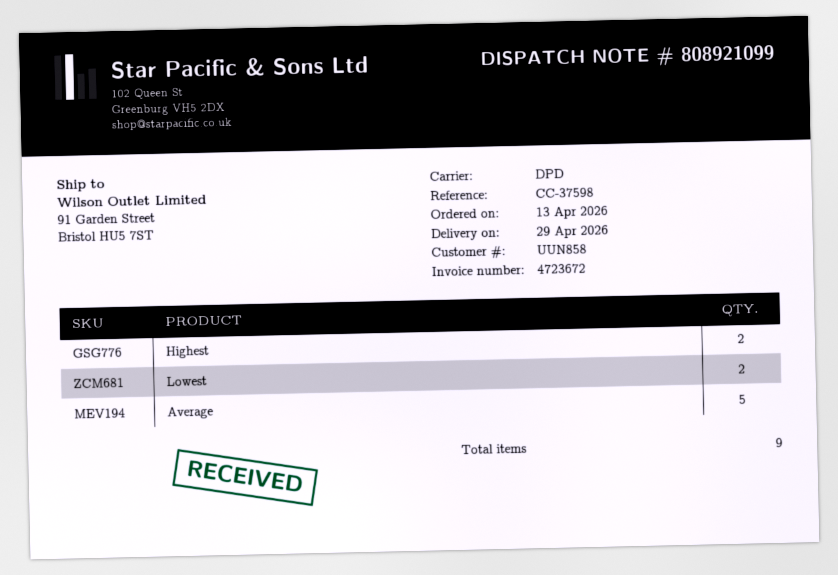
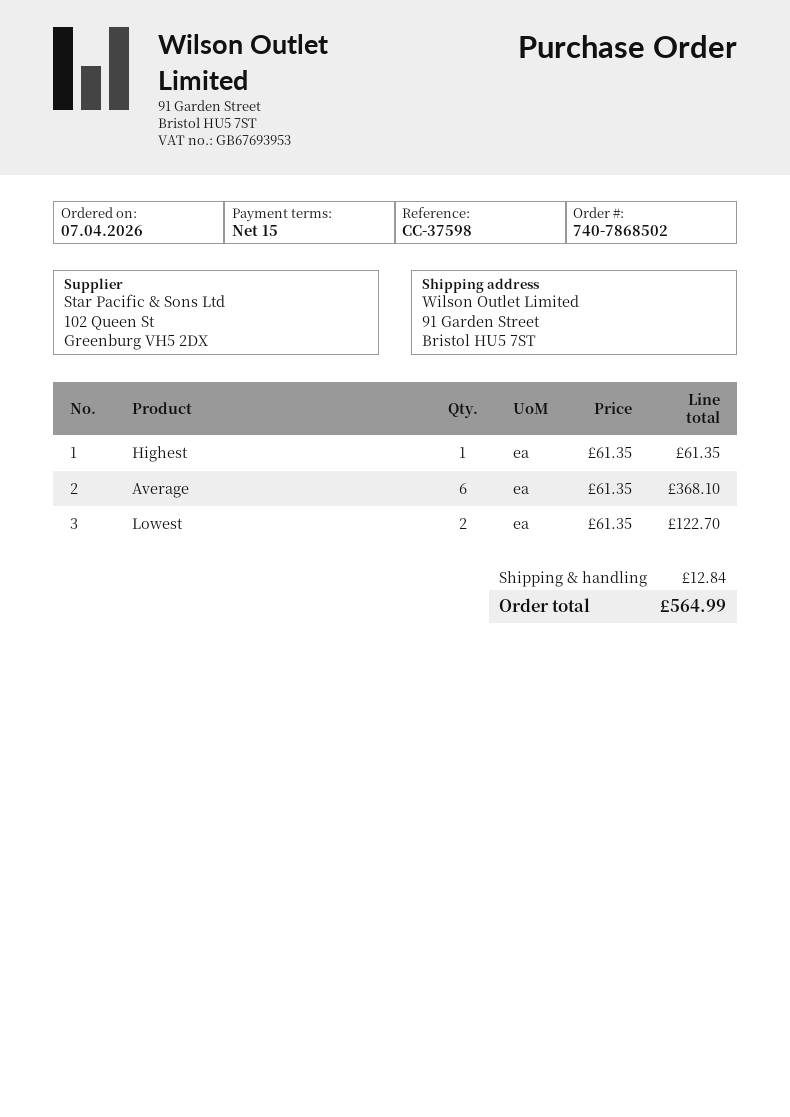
order date: 2026-04-13 -> 2026-04-07
Highest: 2 -> 1
Average: 5 -> 6

